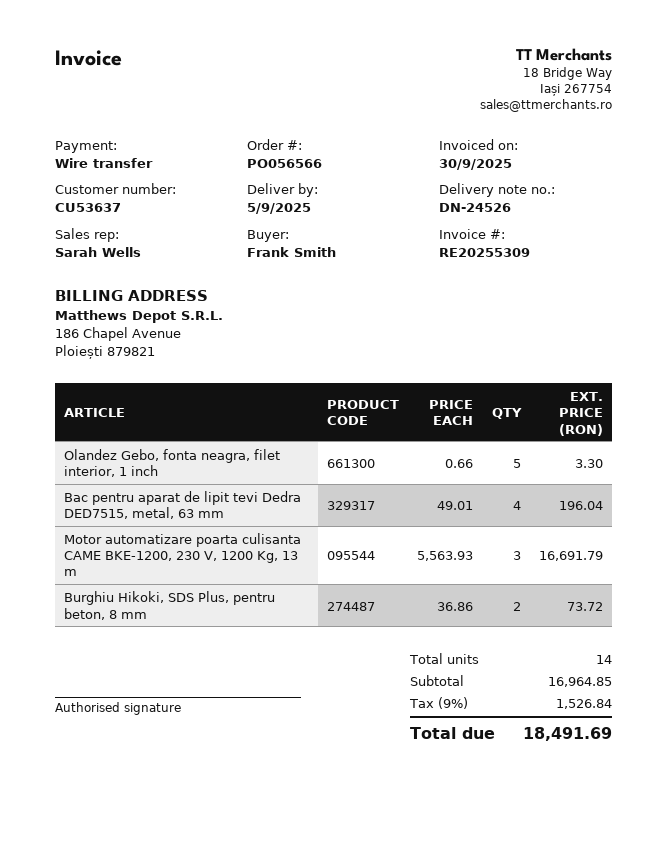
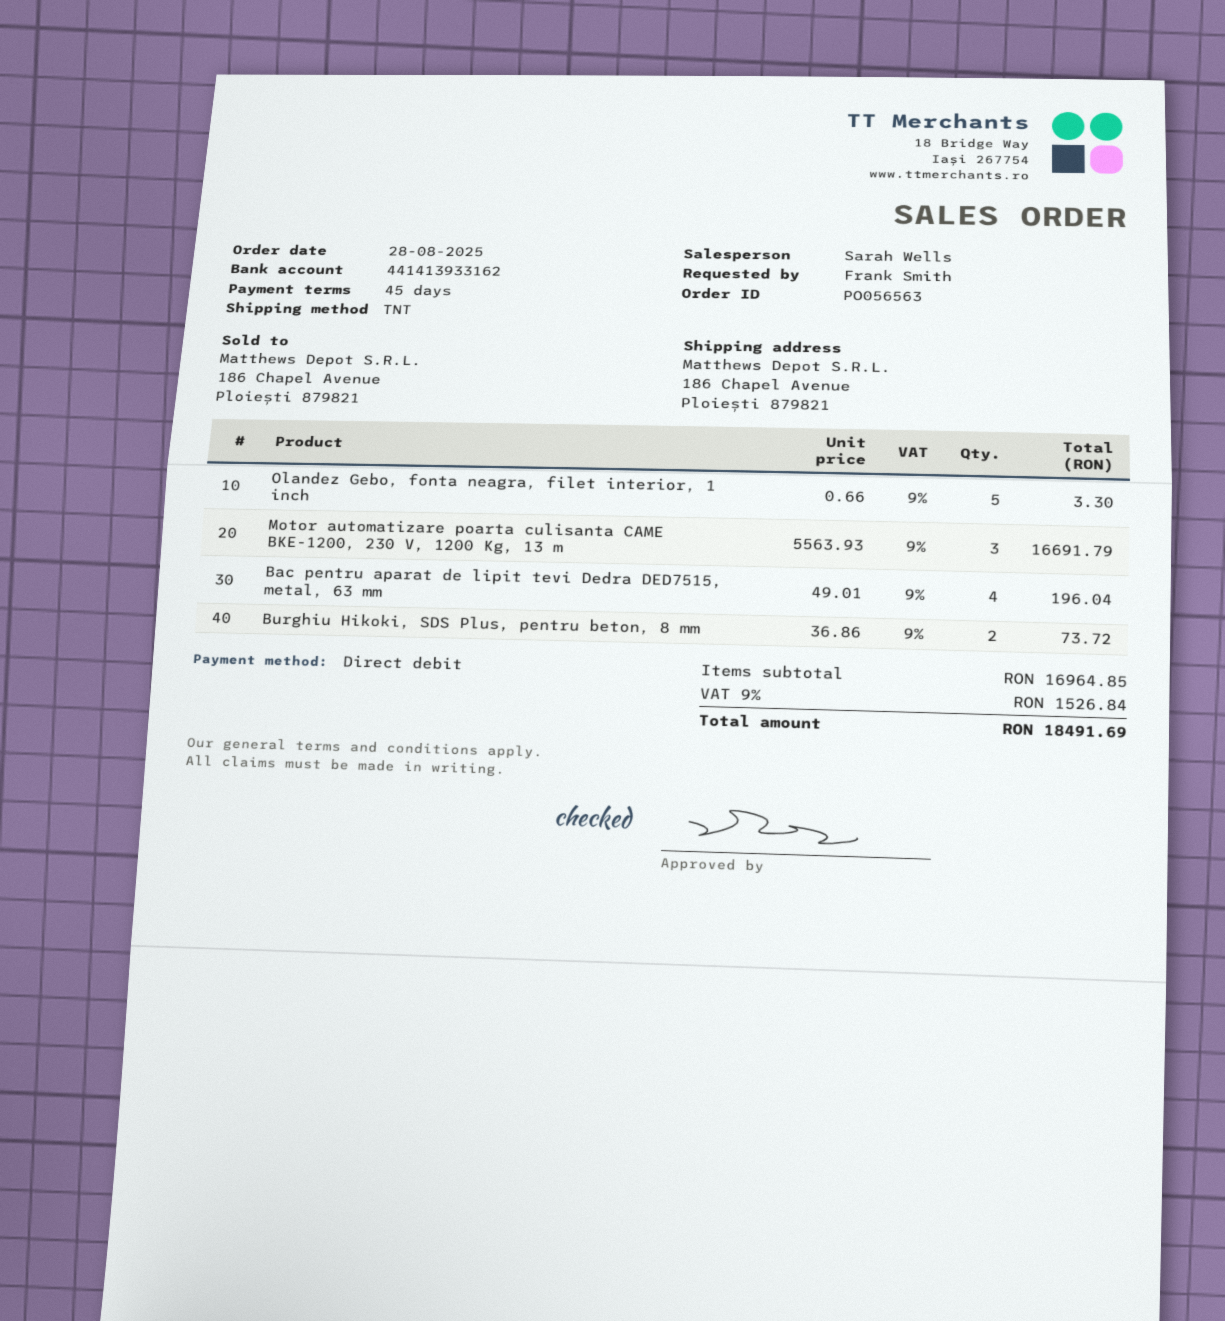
order number: PO056566 -> PO056563
payment method: bank transfer -> direct debit

